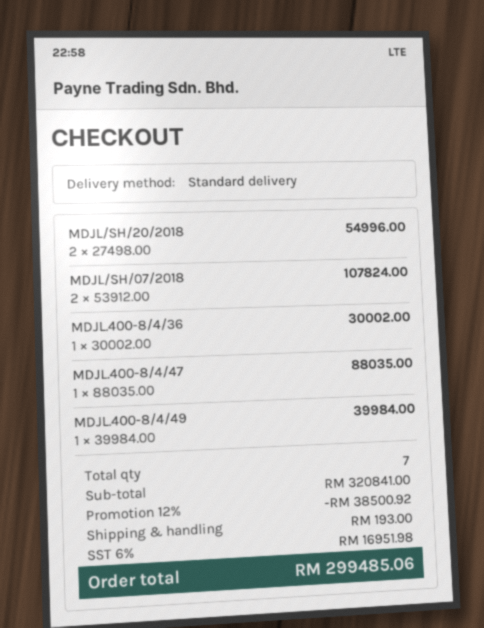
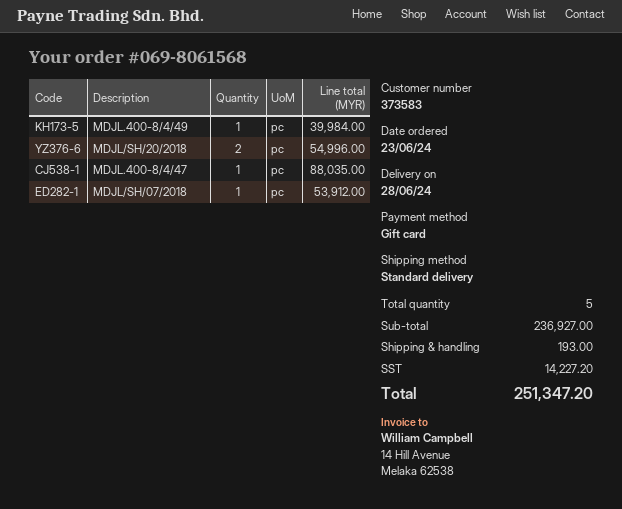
MDJL/SH/07/2018: 2 for 107824.00 -> 1 for 53912.00
MDJL.400-8/4/36: 1 for 30002.00 -> none
total quantity: 7 -> 5
subtotal: 320841.00 -> 236927.00
discount: 12% = 38500.92 -> none
tax: 16951.98 -> 14227.20
total: 299485.06 -> 251347.20

